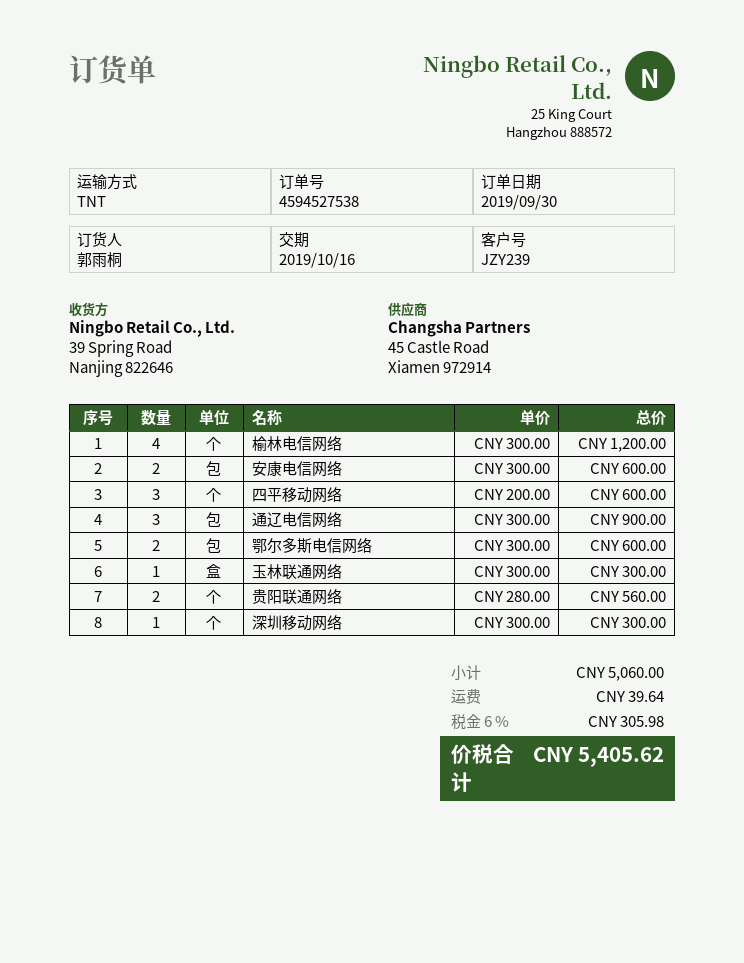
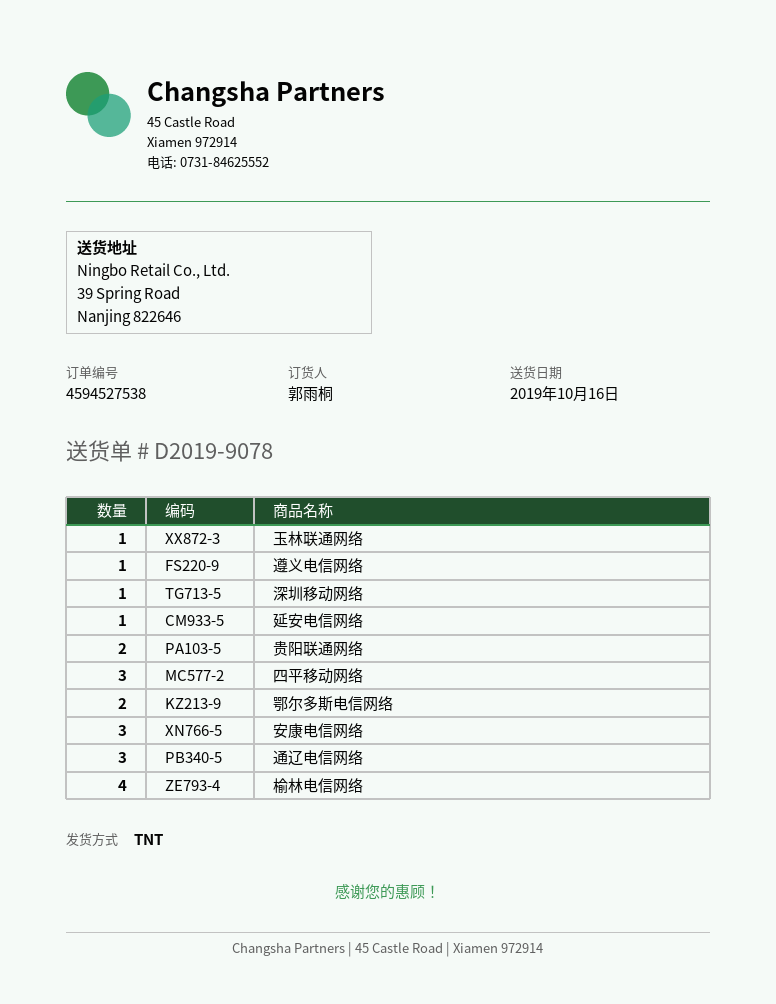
安康电信网络: 2 -> 3
遵义电信网络: none -> 1
延安电信网络: none -> 1

